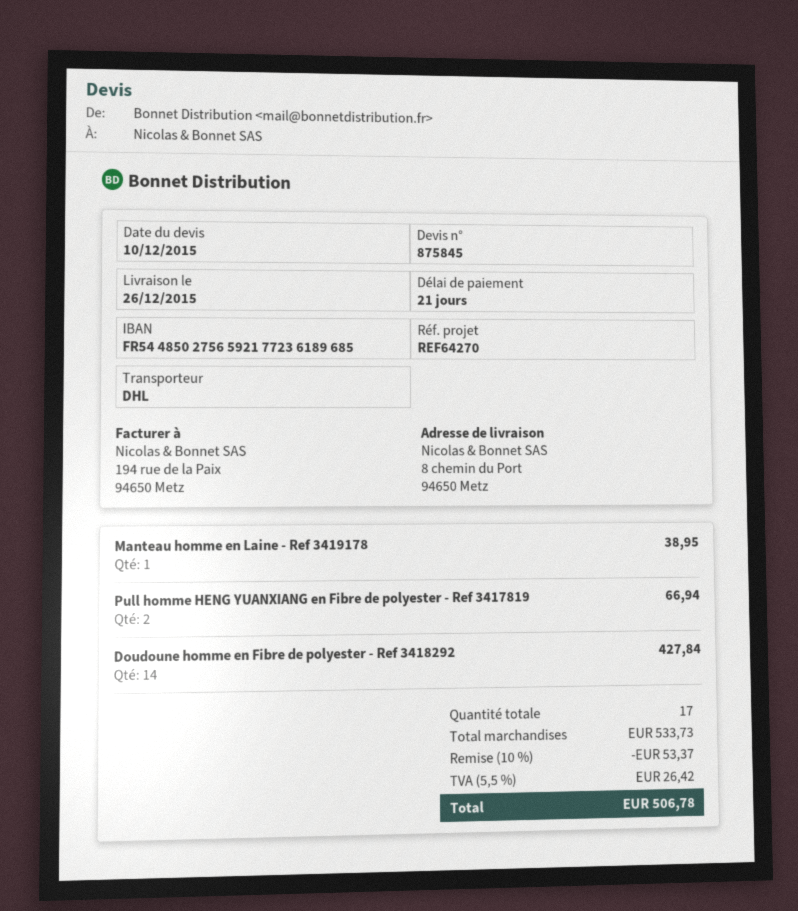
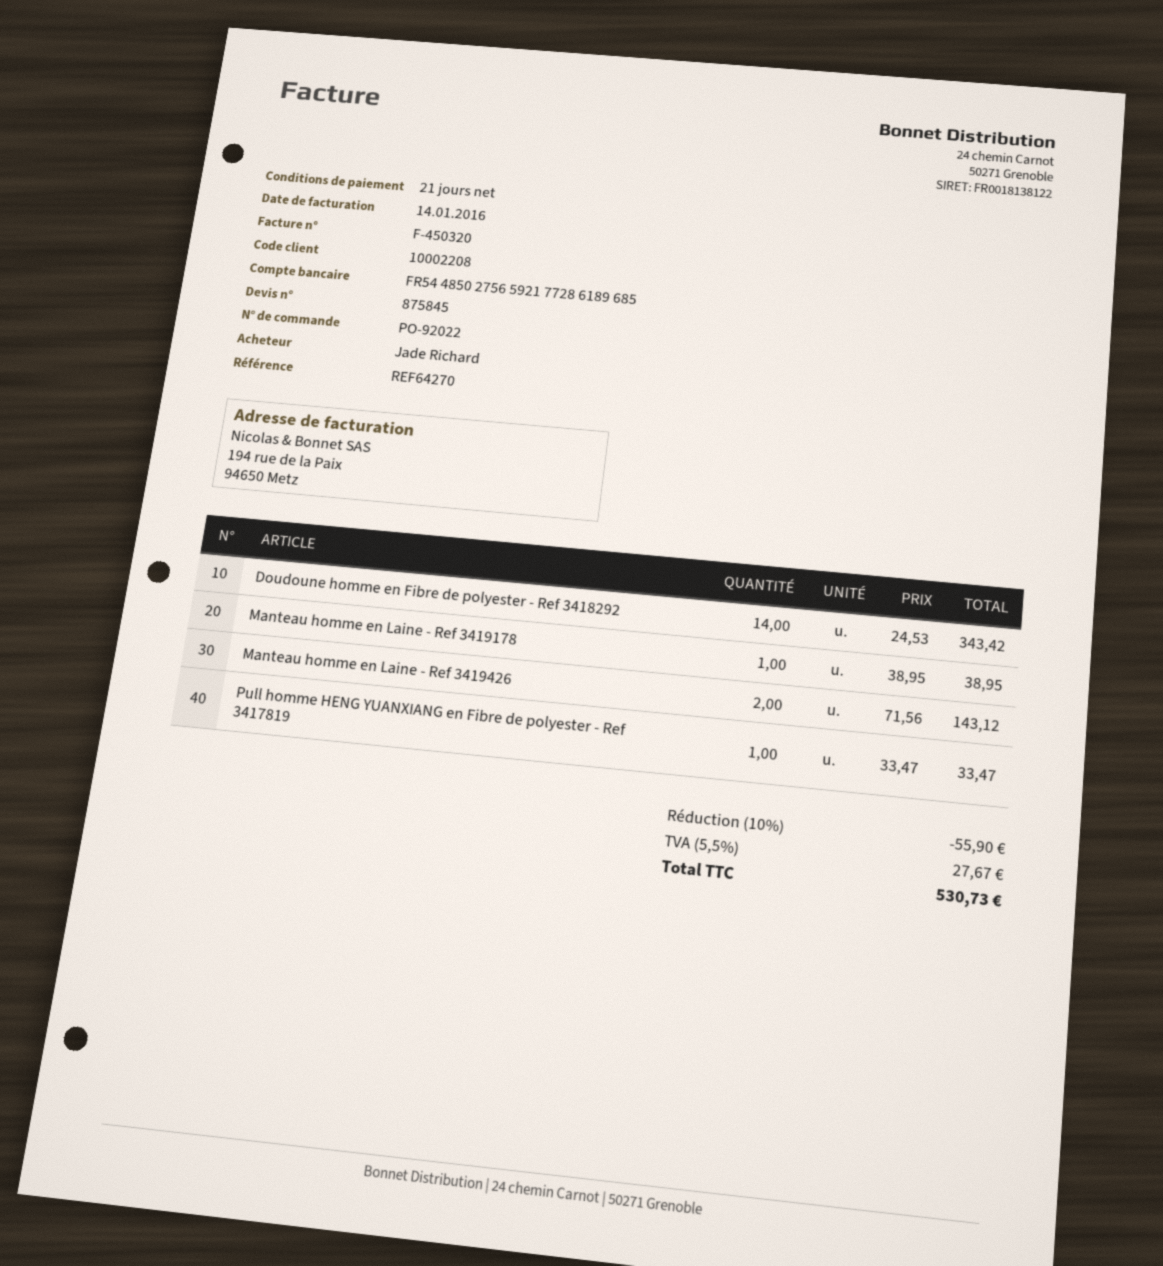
bank account: FR5448502756592177236189685 -> FR5448502756592177286189685
Pull homme HENG YUANXIANG en Fibre de polyester - Ref 3417819: 2 for 66.94 -> 1 for 33.47
Doudoune homme en Fibre de polyester - Ref 3418292: 14 for 427.84 -> 14 for 343.42
Manteau homme en Laine - Ref 3419426: none -> 2 for 143.12
discount: 10% = 53.37 -> 10% = 55.90
tax: 5.5% = 26.42 -> 5.5% = 27.67
total: 506.78 -> 530.73

